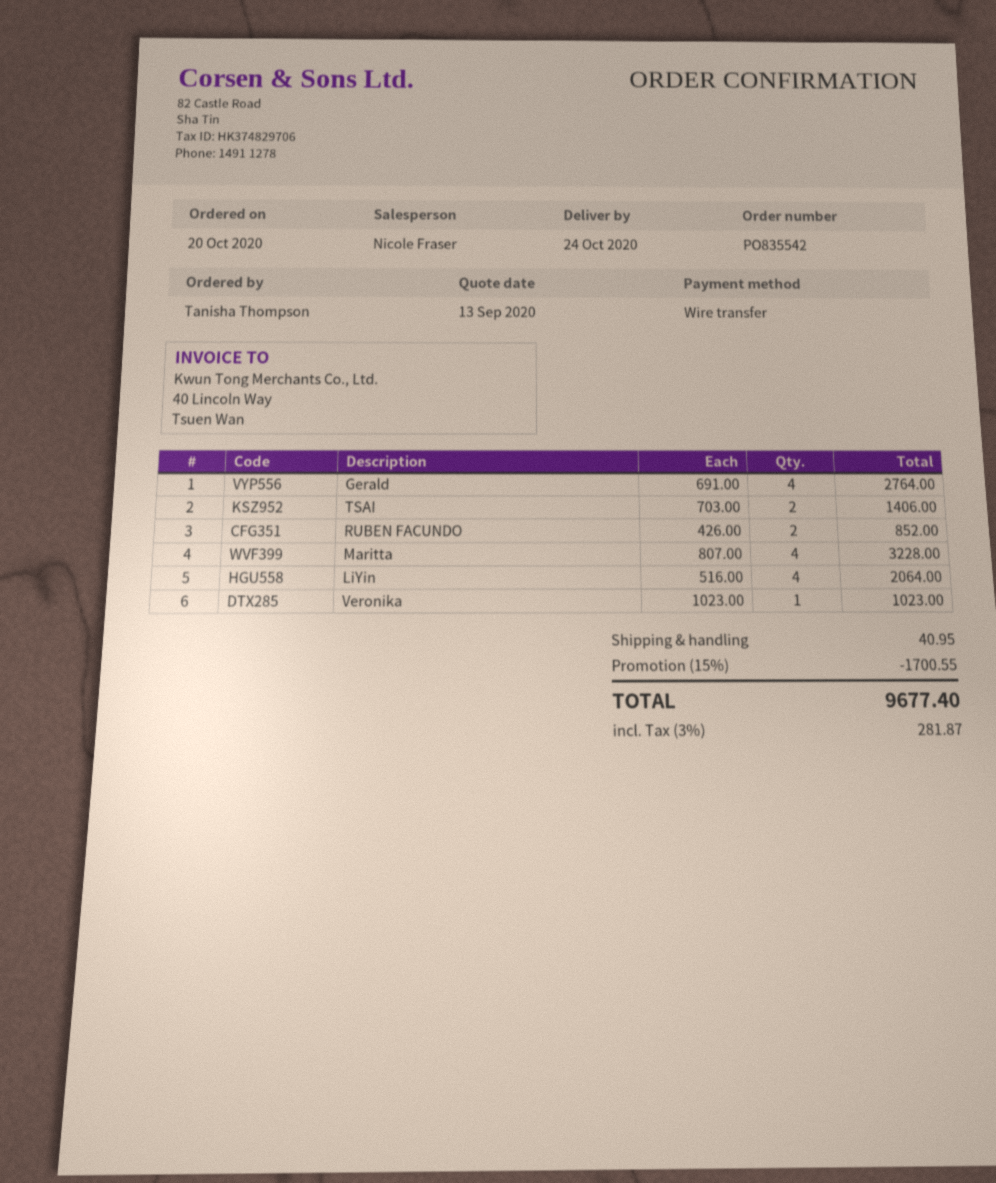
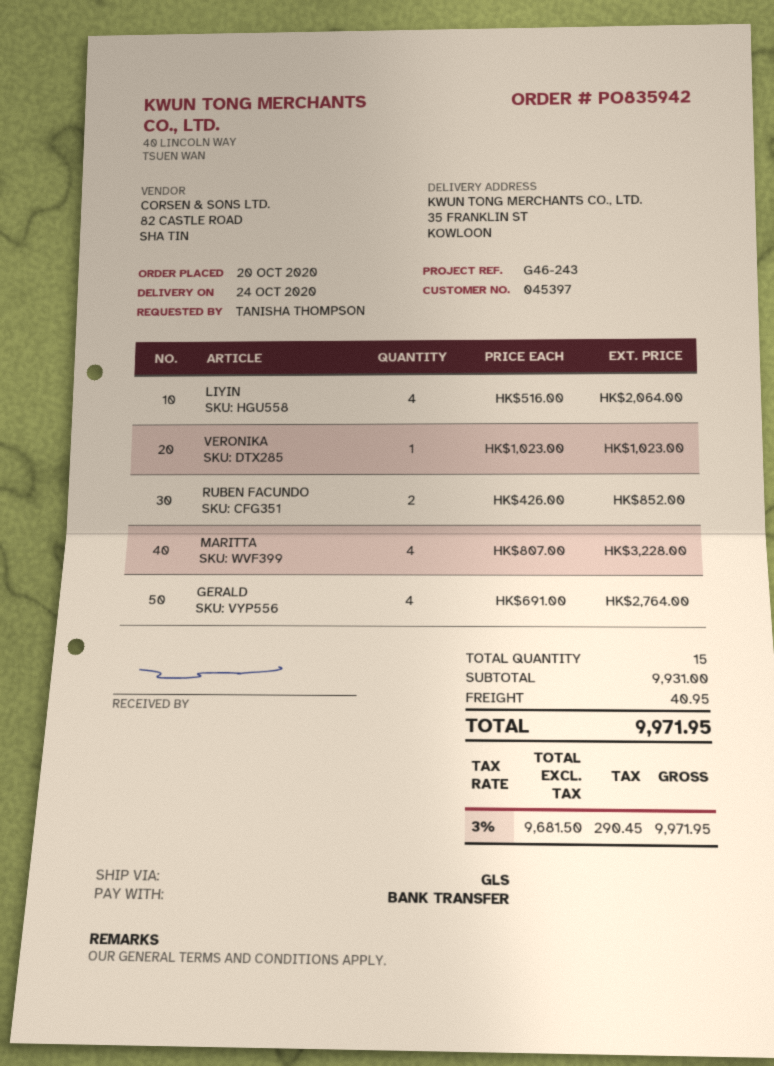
order number: PO835542 -> PO835942
TSAI: 2 x 703.00 = 1406.00 -> none
discount: 15% = 1700.55 -> none
tax: 3% = 281.87 -> 3% = 290.45
total: 9677.40 -> 9971.95

